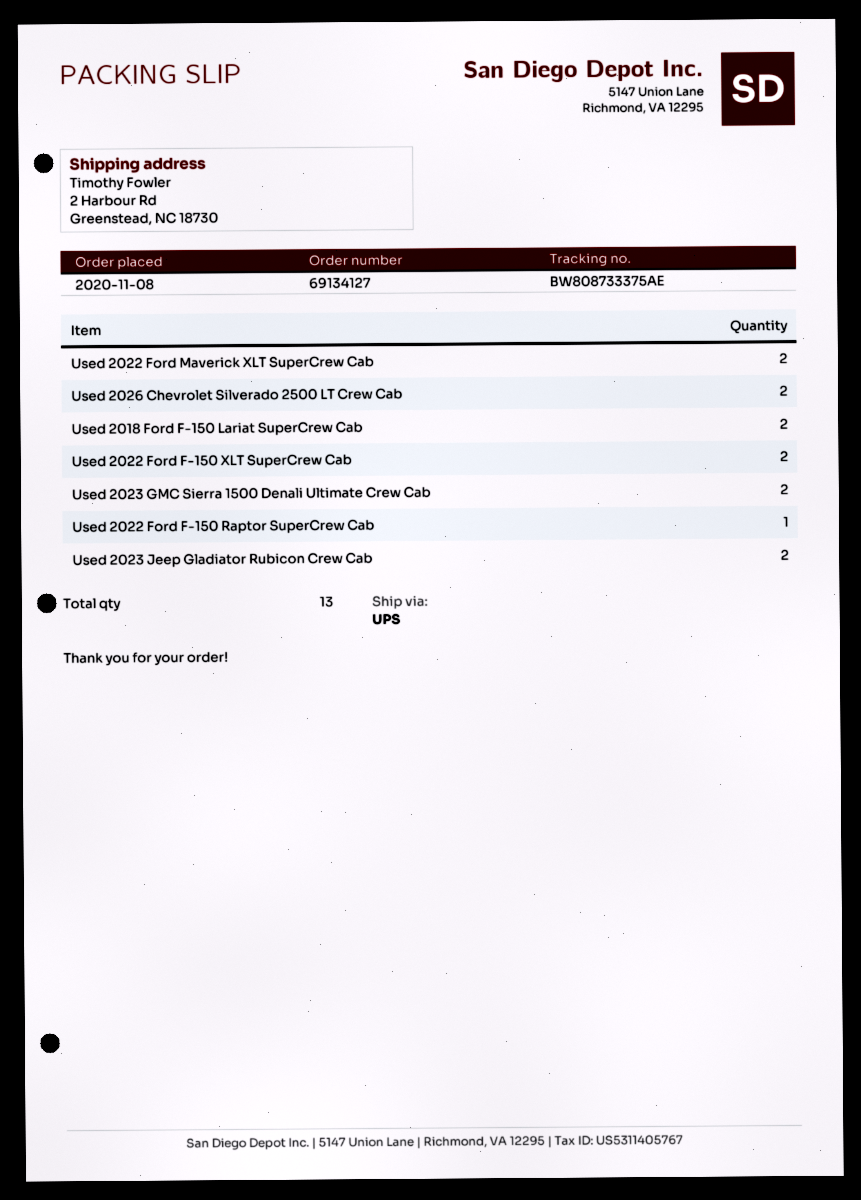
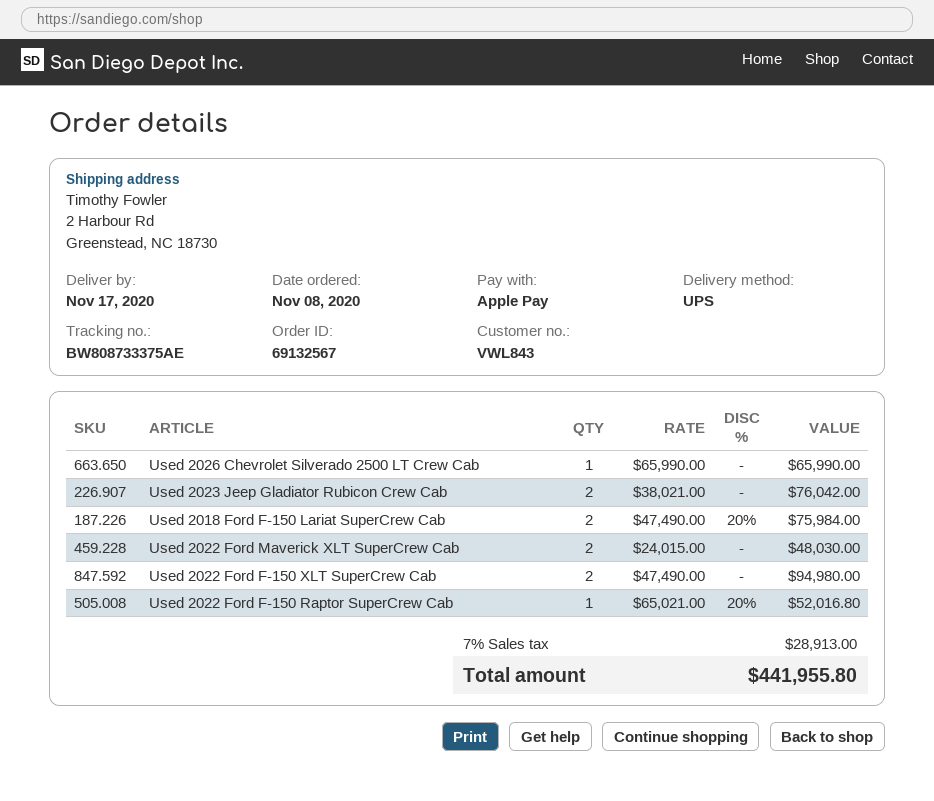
order number: 69134127 -> 69132567
Used 2026 Chevrolet Silverado 2500 LT Crew Cab: 2 -> 1
Used 2023 GMC Sierra 1500 Denali Ultimate Crew Cab: 2 -> none

